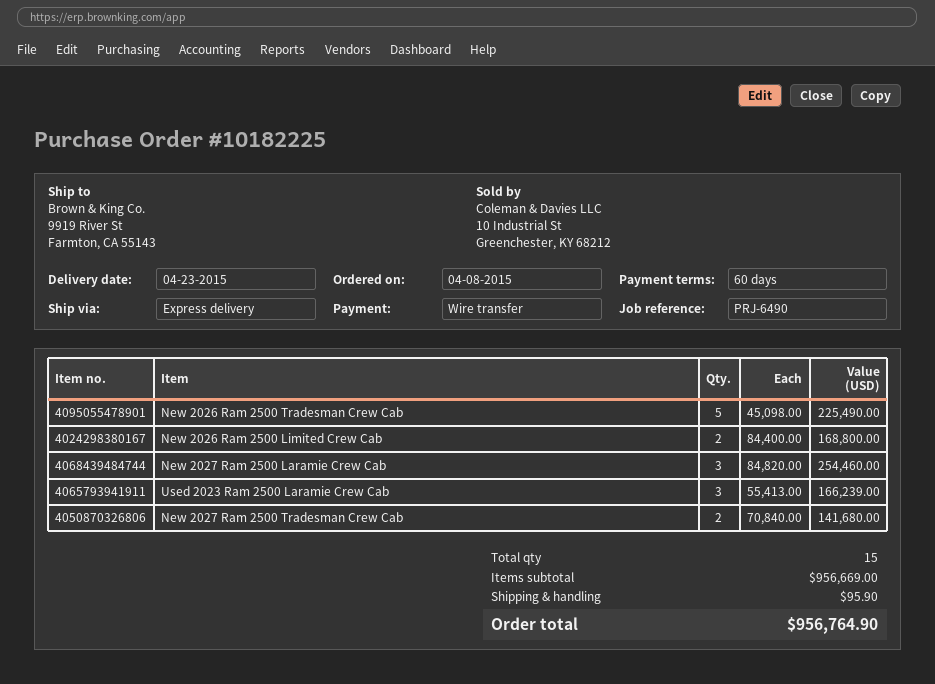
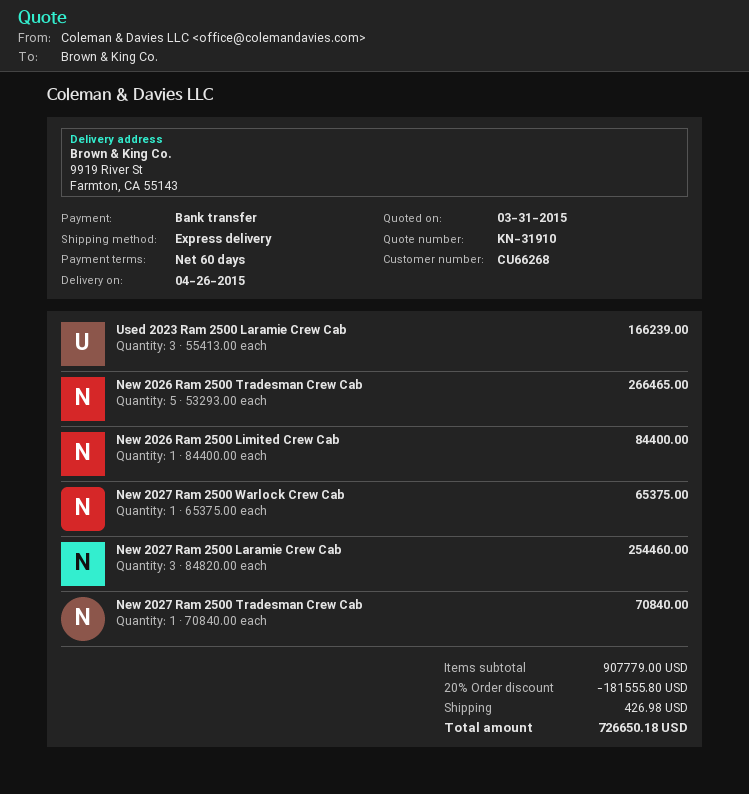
delivery date: 2015-04-23 -> 2015-04-26
New 2026 Ram 2500 Tradesman Crew Cab: 5 x 45098.00 = 225490.00 -> 5 x 53293.00 = 266465.00
New 2026 Ram 2500 Limited Crew Cab: 2 x 84400.00 = 168800.00 -> 1 x 84400.00 = 84400.00
New 2027 Ram 2500 Tradesman Crew Cab: 2 x 70840.00 = 141680.00 -> 1 x 70840.00 = 70840.00
New 2027 Ram 2500 Warlock Crew Cab: none -> 1 x 65375.00 = 65375.00
subtotal: 956669.00 -> 907779.00
discount: none -> 20% = 181555.80
shipping: 95.90 -> 426.98
total: 956764.90 -> 726650.18

